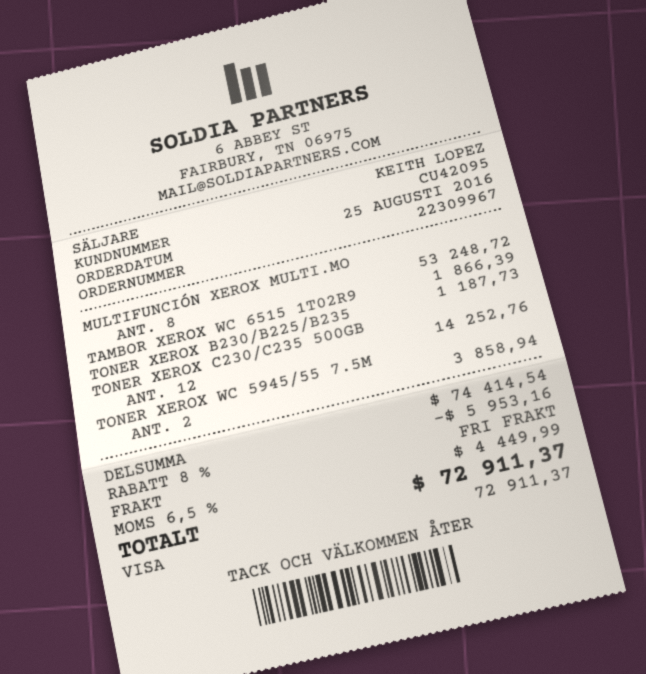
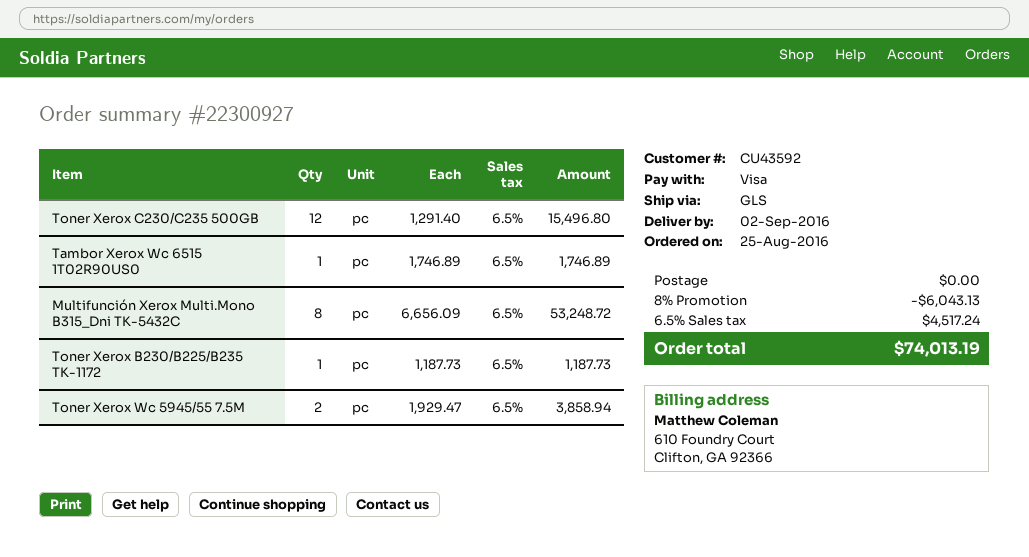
order number: 22309967 -> 22300927
customer number: CU42095 -> CU43592
TAMBOR XEROX WC 6515 1T02R9: 1 for 1866.39 -> 1 for 1746.89
TONER XEROX C230/C235 500GB: 12 for 14252.76 -> 12 for 15496.80
discount: 8% = 5953.16 -> 8% = 6043.13
tax: 6.5% = 4449.99 -> 6.5% = 4517.24
total: 72911.37 -> 74013.19

